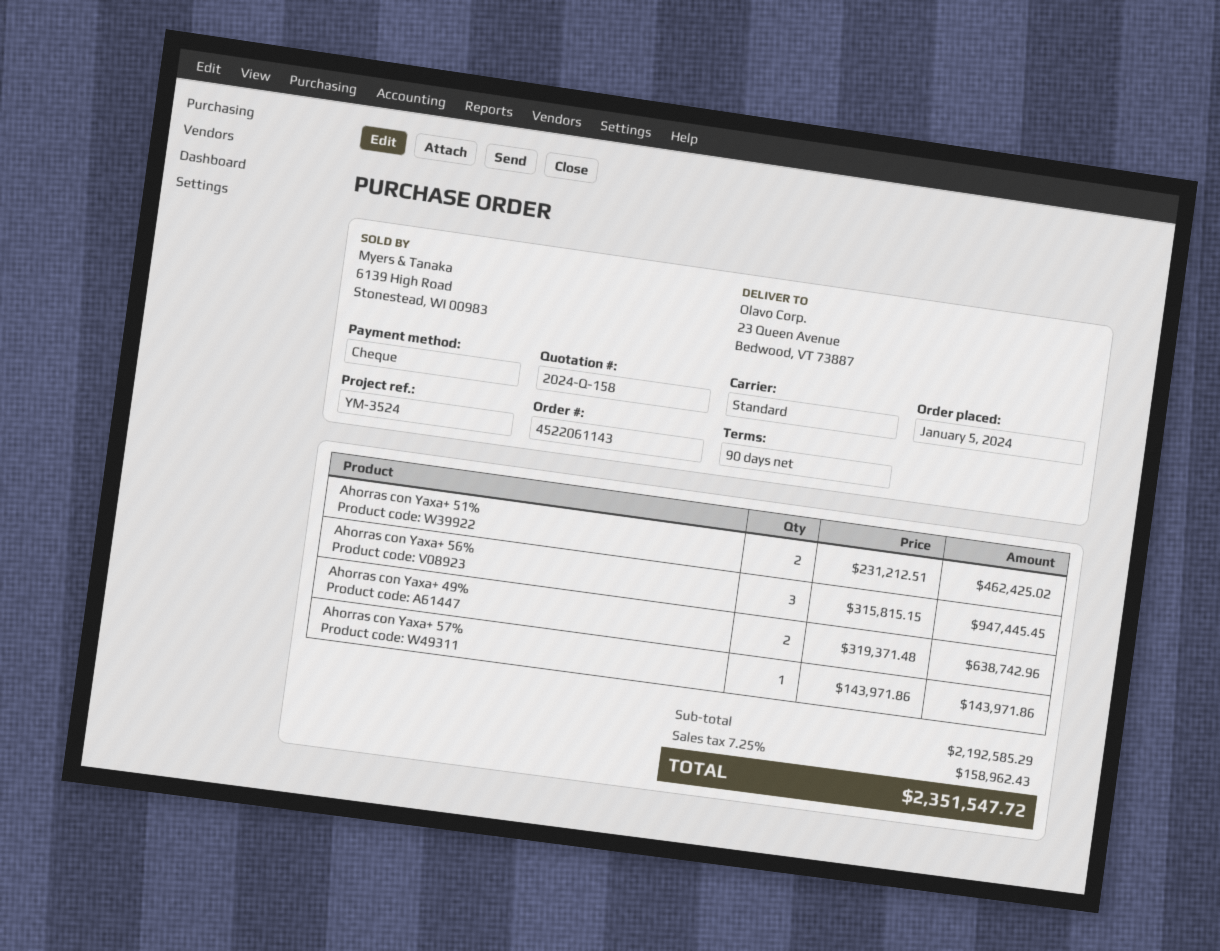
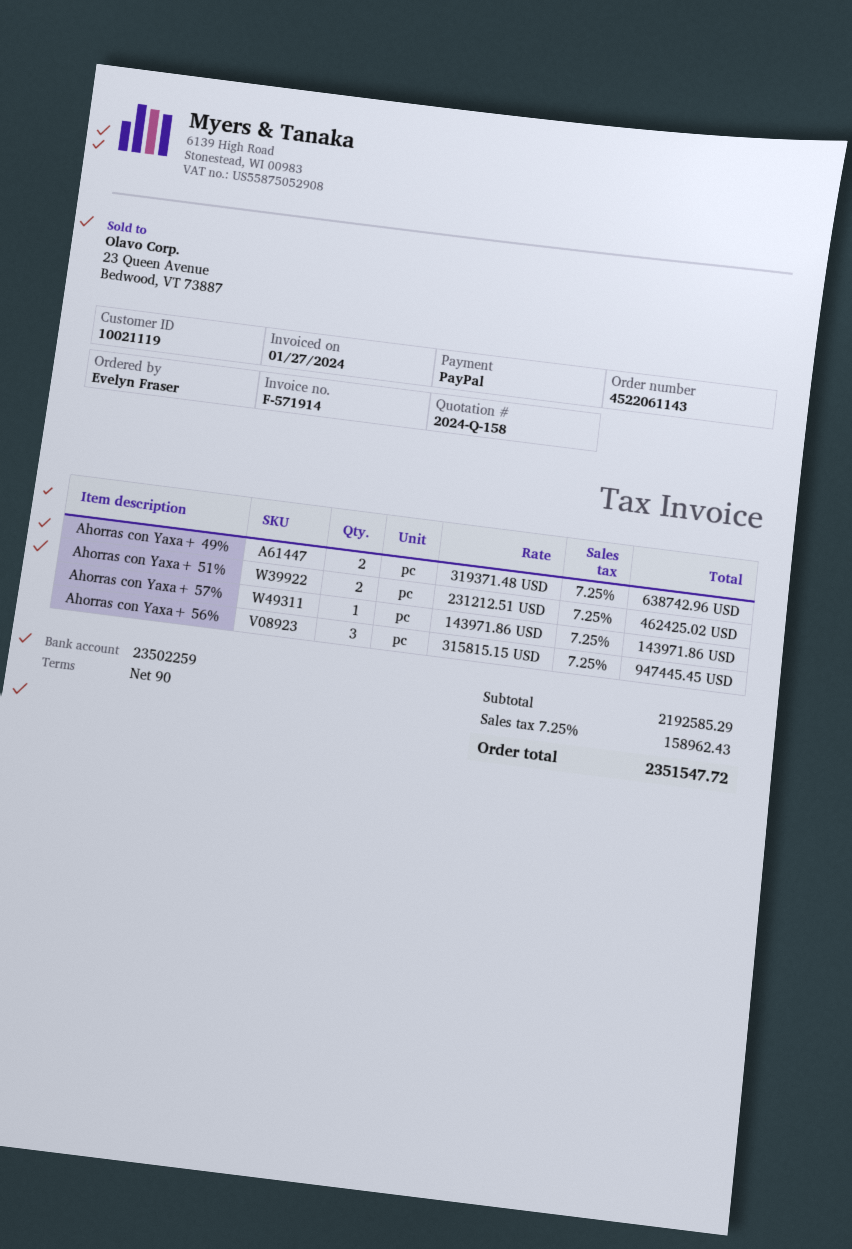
payment method: cheque -> PayPal

